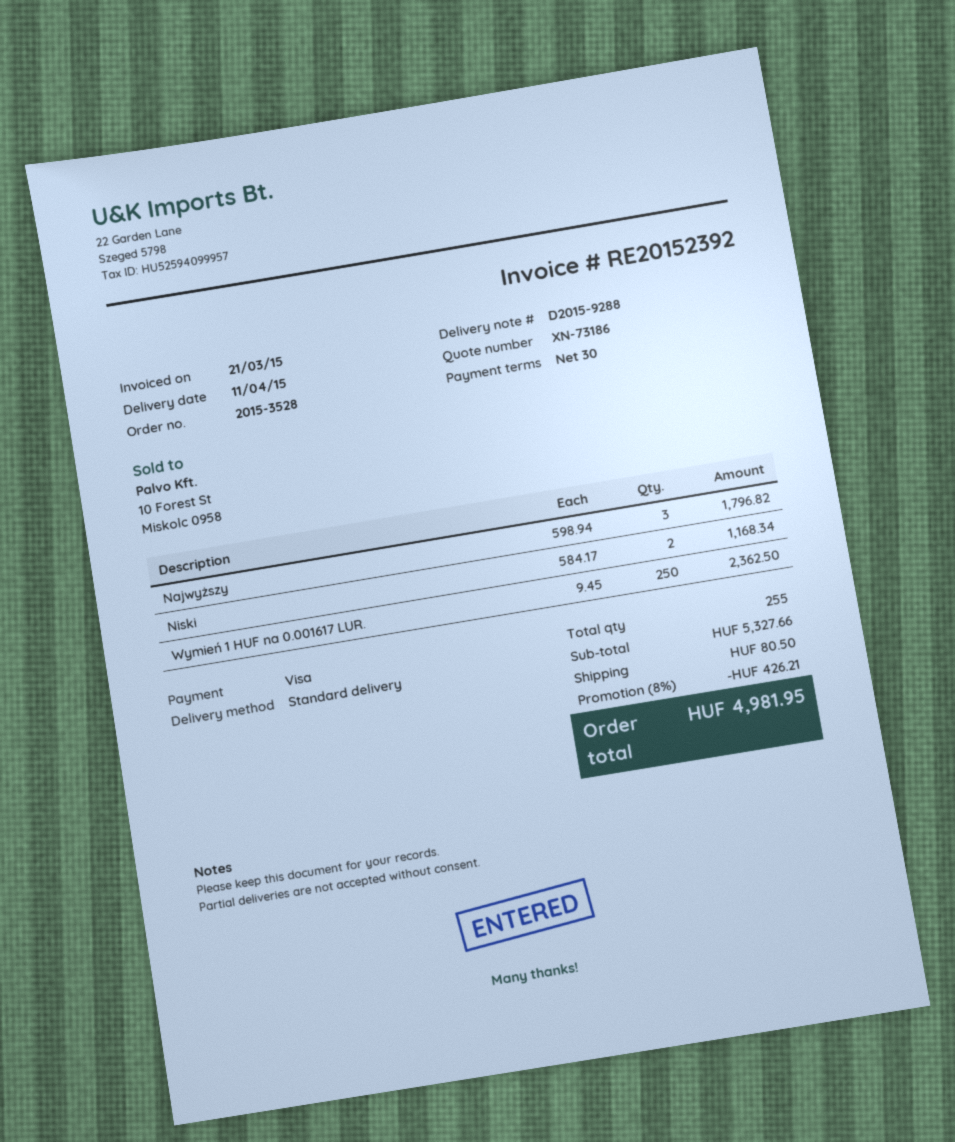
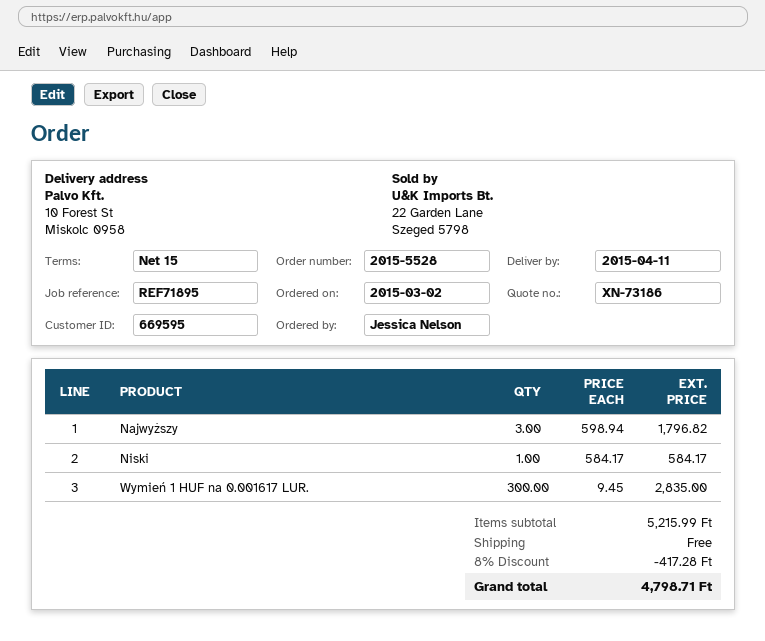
order number: 2015-3528 -> 2015-5528
payment terms: 30 days -> 15 days
Niski: 2 x 584.17 = 1168.34 -> 1 x 584.17 = 584.17
Wymień 1 HUF na 0.001617 LUR.: 250 x 9.45 = 2362.50 -> 300 x 9.45 = 2835.00
subtotal: 5327.66 -> 5215.99
discount: 8% = 426.21 -> 8% = 417.28
shipping: 80.50 -> 0.00
total: 4981.95 -> 4798.71

